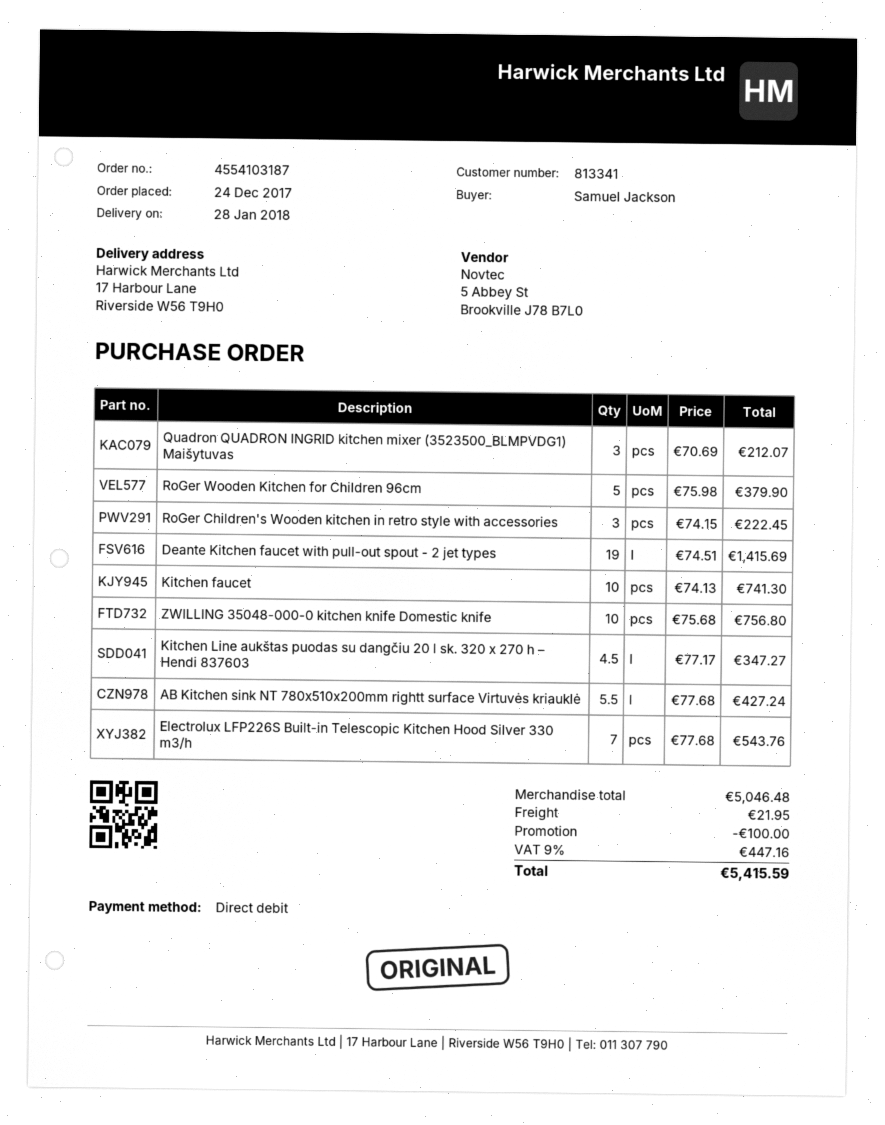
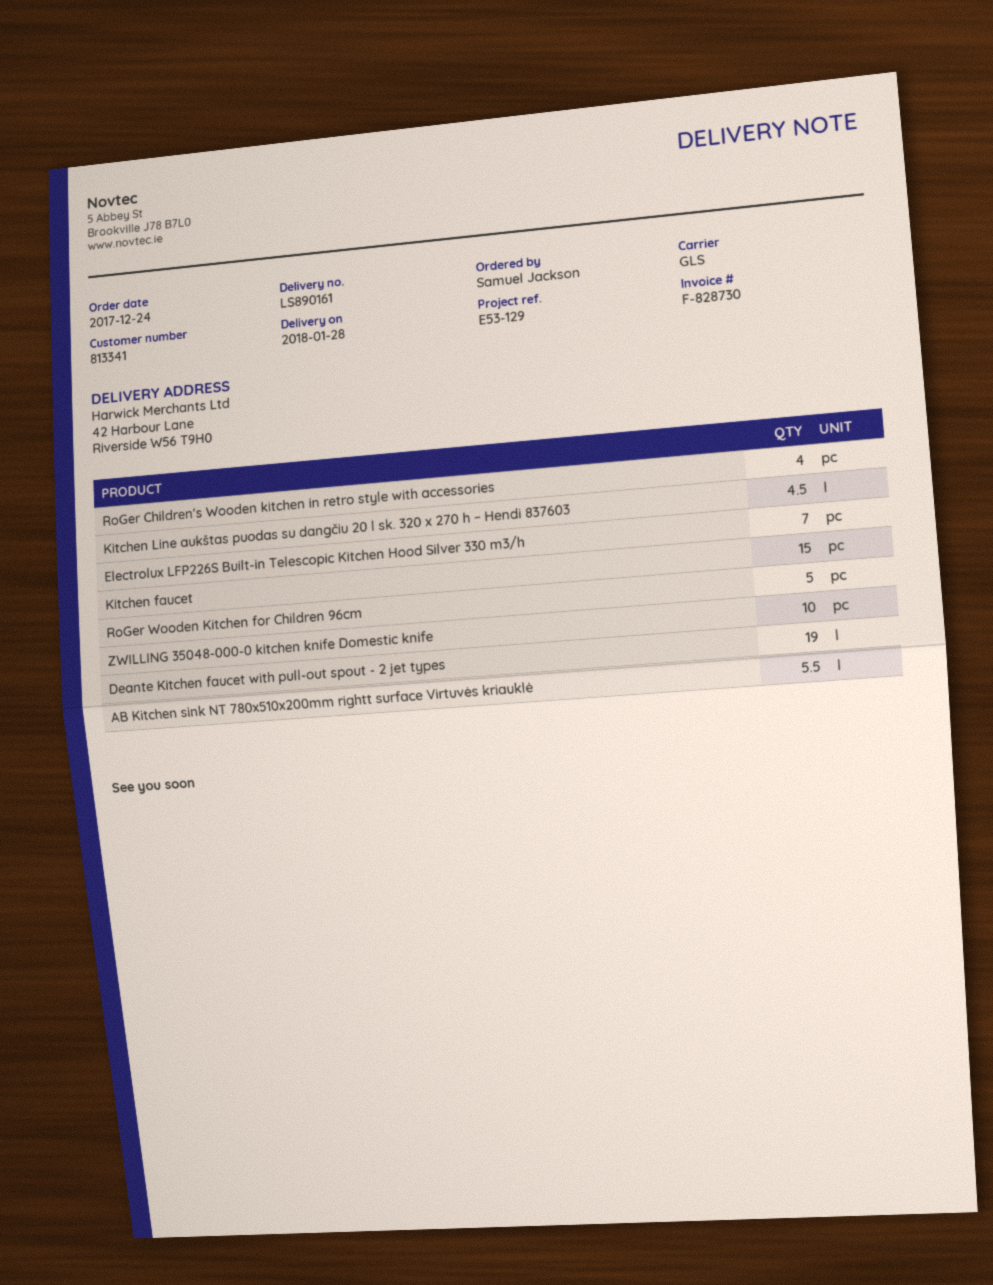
ship to: 17 Harbour Lane, Riverside W56 T9H0 -> 42 Harbour Lane, Riverside W56 T9H0
Quadron QUADRON INGRID kitchen mixer (3523500_BLMPVDG1) Maišytuvas: 3 -> none
RoGer Children's Wooden kitchen in retro style with accessories: 3 -> 4
Kitchen faucet: 10 -> 15

